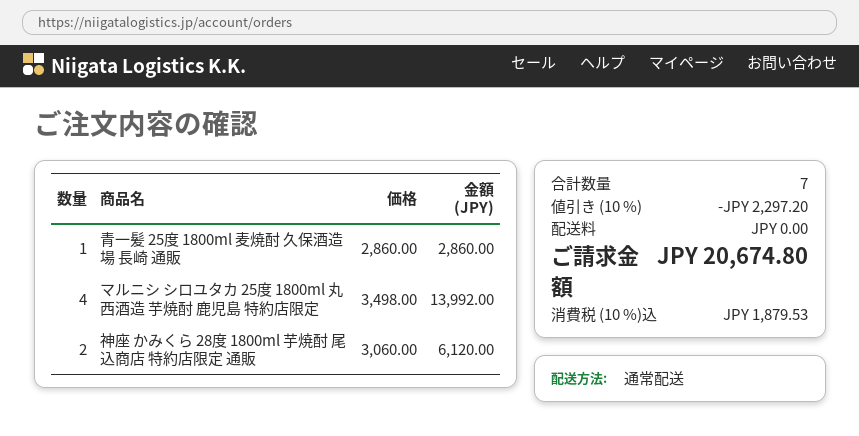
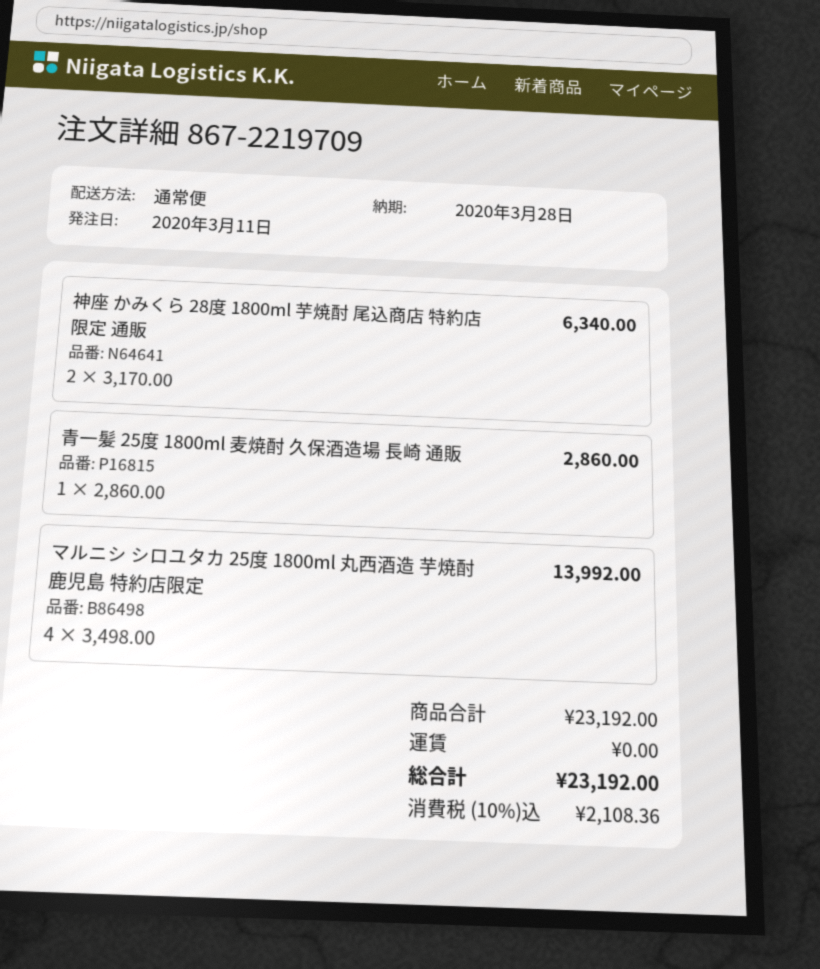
神座 かみくら 28度 1800ml 芋焼酎 尾込商店 特約店限定 通販: 2 x 3060.00 = 6120.00 -> 2 x 3170.00 = 6340.00
discount: 10% = 2297.20 -> none
tax: 10% = 1879.53 -> 10% = 2108.36
total: 20674.80 -> 23192.00

